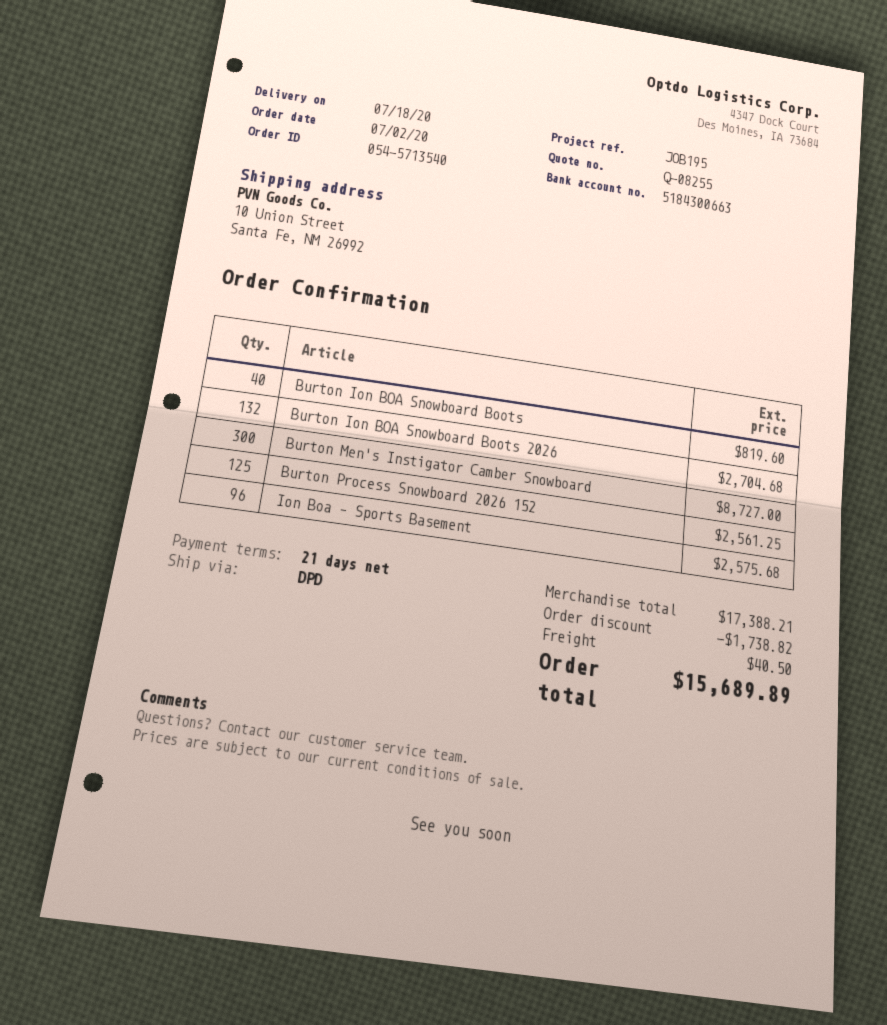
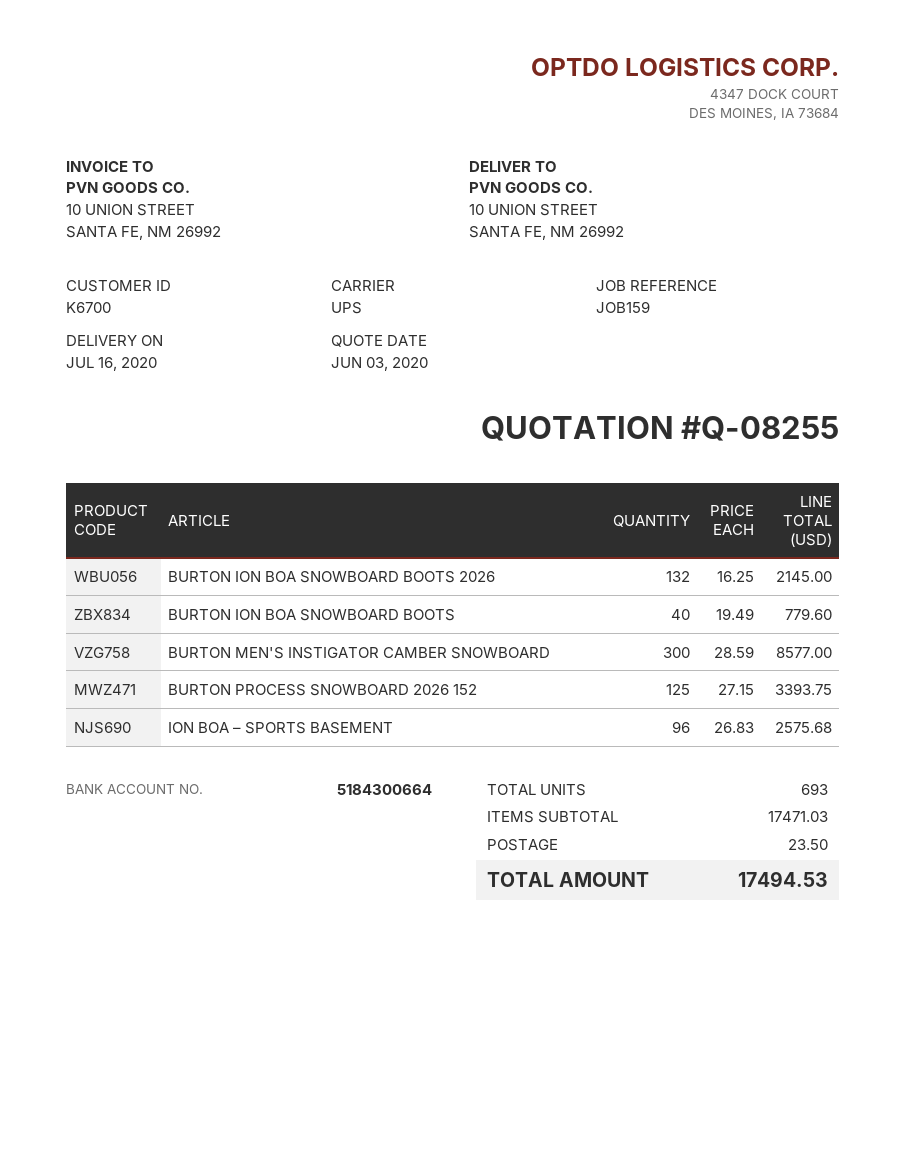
delivery date: 2020-07-18 -> 2020-07-16
reference: JOB195 -> JOB159
bank account: 5184300663 -> 5184300664
shipping method: DPD -> UPS
Burton Ion BOA Snowboard Boots: 40 for 819.60 -> 40 for 779.60
Burton Ion BOA Snowboard Boots 2026: 132 for 2704.68 -> 132 for 2145.00
Burton Men's Instigator Camber Snowboard: 300 for 8727.00 -> 300 for 8577.00
Burton Process Snowboard 2026 152: 125 for 2561.25 -> 125 for 3393.75
subtotal: 17388.21 -> 17471.03
discount: 1738.82 -> none
shipping: 40.50 -> 23.50
total: 15689.89 -> 17494.53

